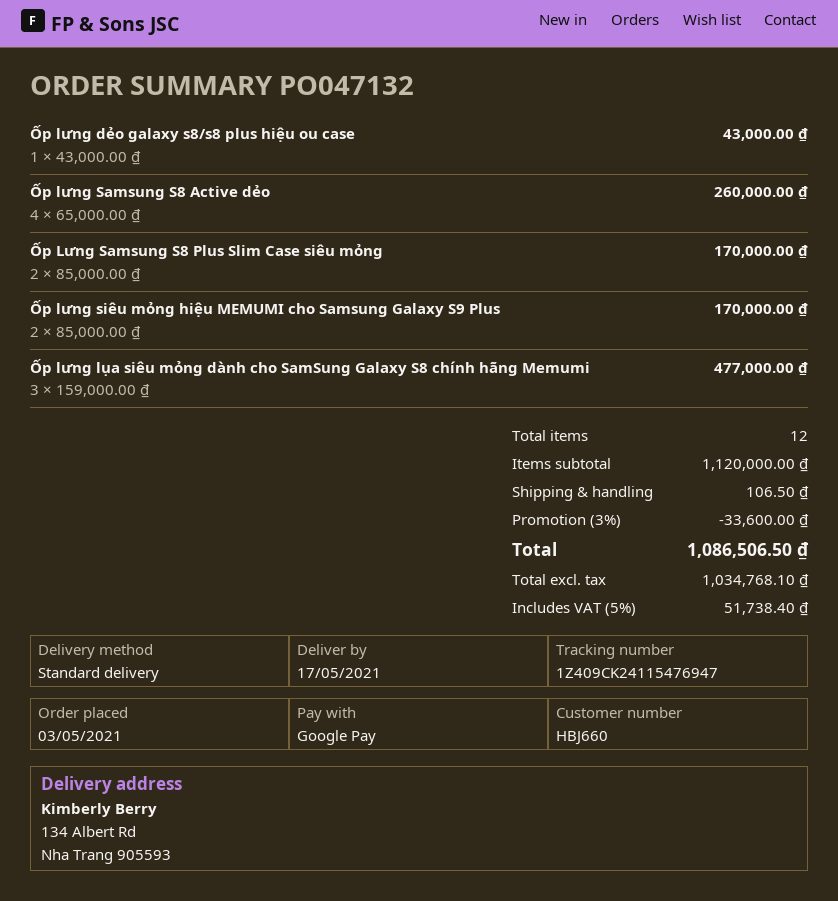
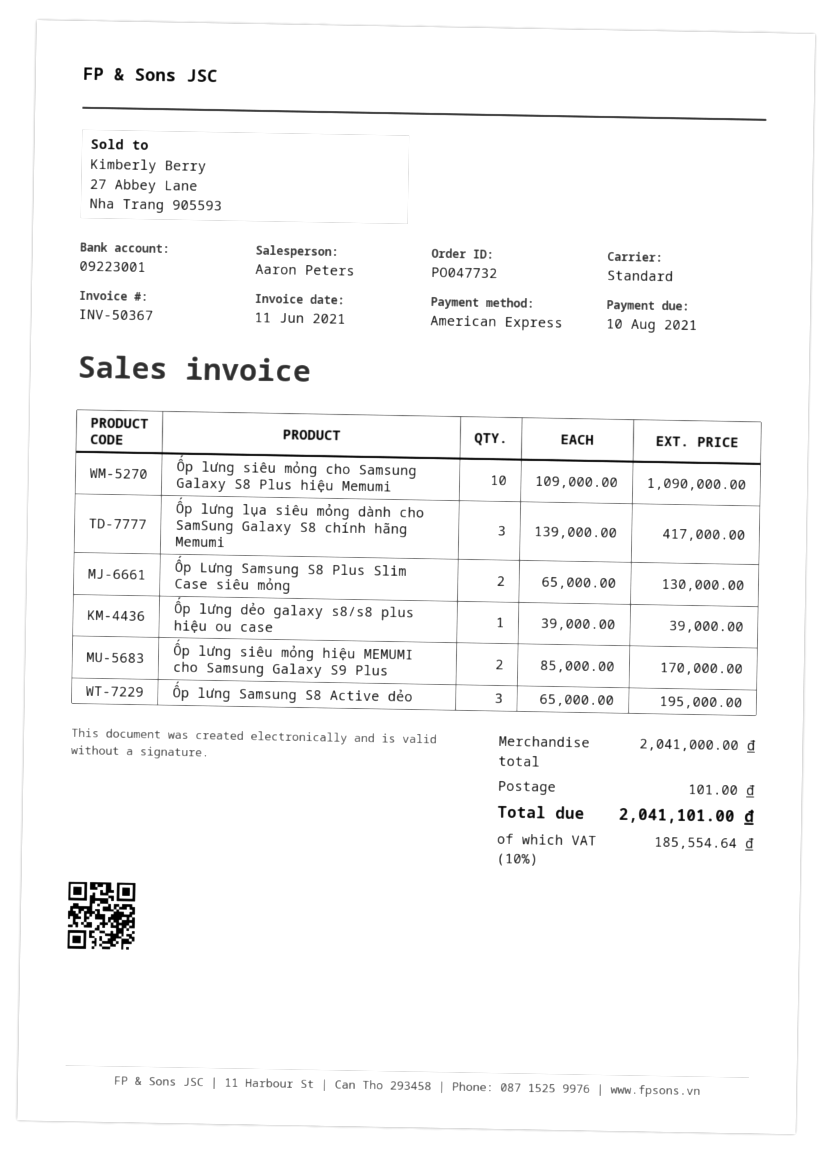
order number: PO047132 -> PO047732
payment method: Google Pay -> American Express
Ốp lưng dẻo galaxy s8/s8 plus hiệu ou case: 1 x 43000.00 = 43000.00 -> 1 x 39000.00 = 39000.00
Ốp lưng Samsung S8 Active dẻo: 4 x 65000.00 = 260000.00 -> 3 x 65000.00 = 195000.00
Ốp Lưng Samsung S8 Plus Slim Case siêu mỏng: 2 x 85000.00 = 170000.00 -> 2 x 65000.00 = 130000.00
Ốp lưng lụa siêu mỏng dành cho SamSung Galaxy S8 chính hãng Memumi: 3 x 159000.00 = 477000.00 -> 3 x 139000.00 = 417000.00
Ốp lưng siêu mỏng cho Samsung Galaxy S8 Plus hiệu Memumi: none -> 10 x 109000.00 = 1090000.00
subtotal: 1120000.00 -> 2041000.00
discount: 3% = 33600.00 -> none
shipping: 106.50 -> 101.00
tax: 5% = 51738.40 -> 10% = 185554.64
total: 1086506.50 -> 2041101.00

